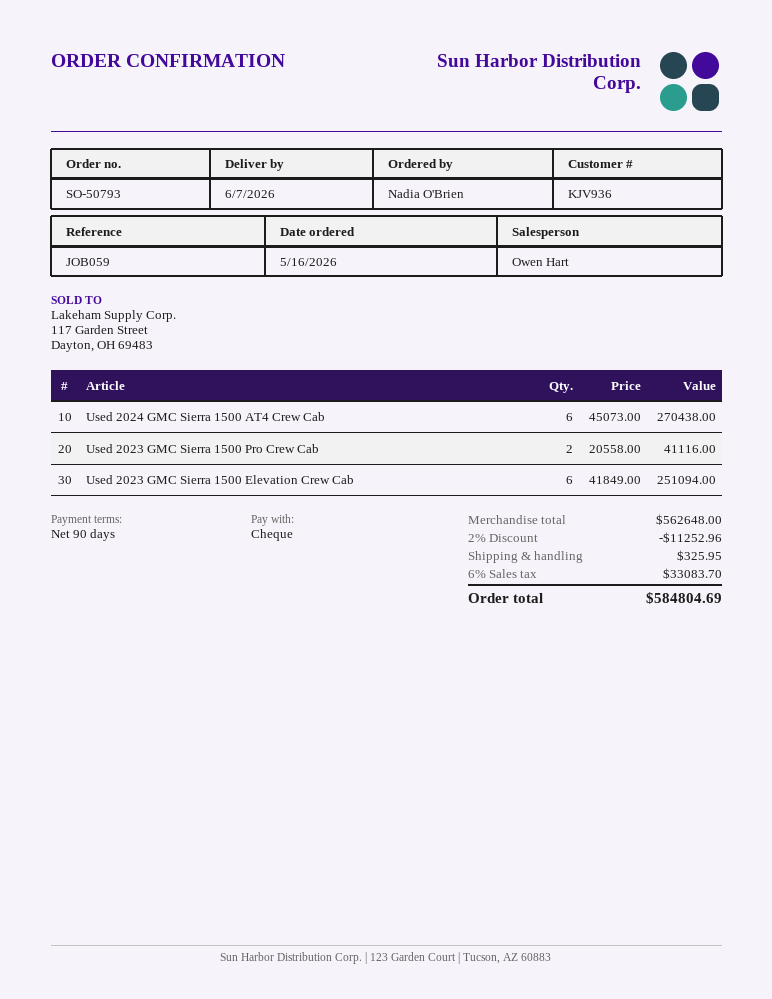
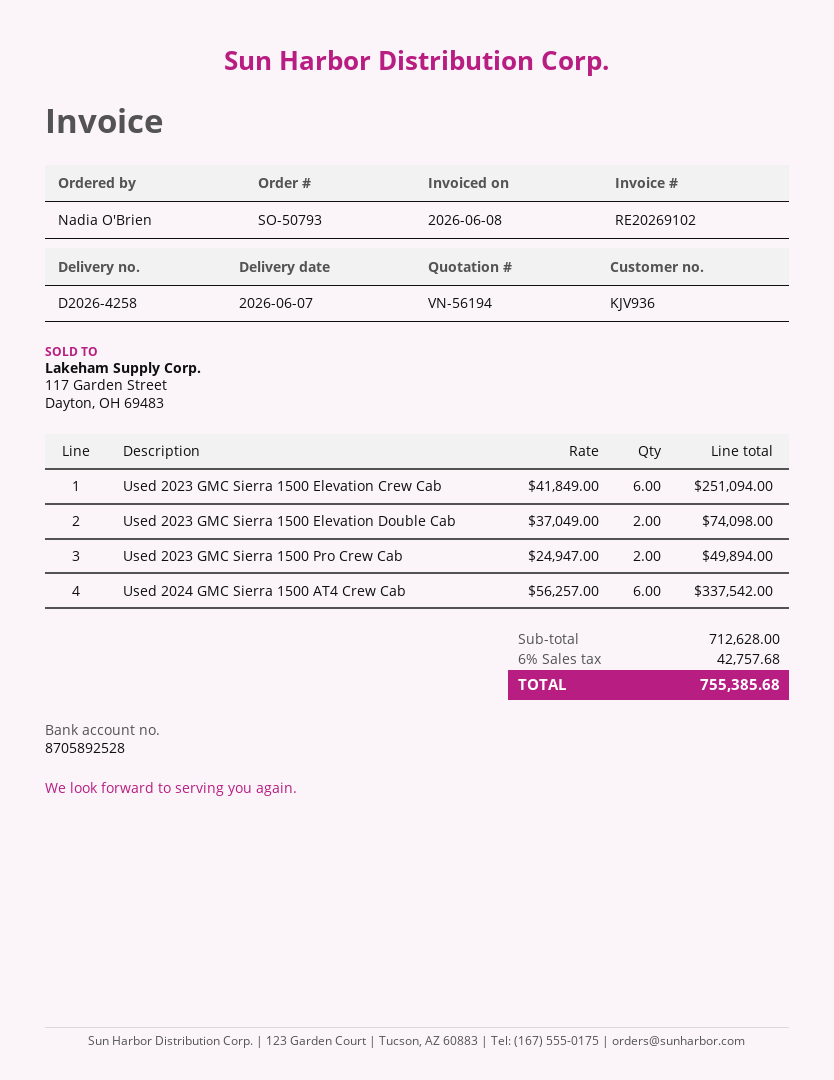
Used 2024 GMC Sierra 1500 AT4 Crew Cab: 6 x 45073.00 = 270438.00 -> 6 x 56257.00 = 337542.00
Used 2023 GMC Sierra 1500 Pro Crew Cab: 2 x 20558.00 = 41116.00 -> 2 x 24947.00 = 49894.00
Used 2023 GMC Sierra 1500 Elevation Double Cab: none -> 2 x 37049.00 = 74098.00
subtotal: 562648.00 -> 712628.00
discount: 2% = 11252.96 -> none
shipping: 325.95 -> none
tax: 6% = 33083.70 -> 6% = 42757.68
total: 584804.69 -> 755385.68

